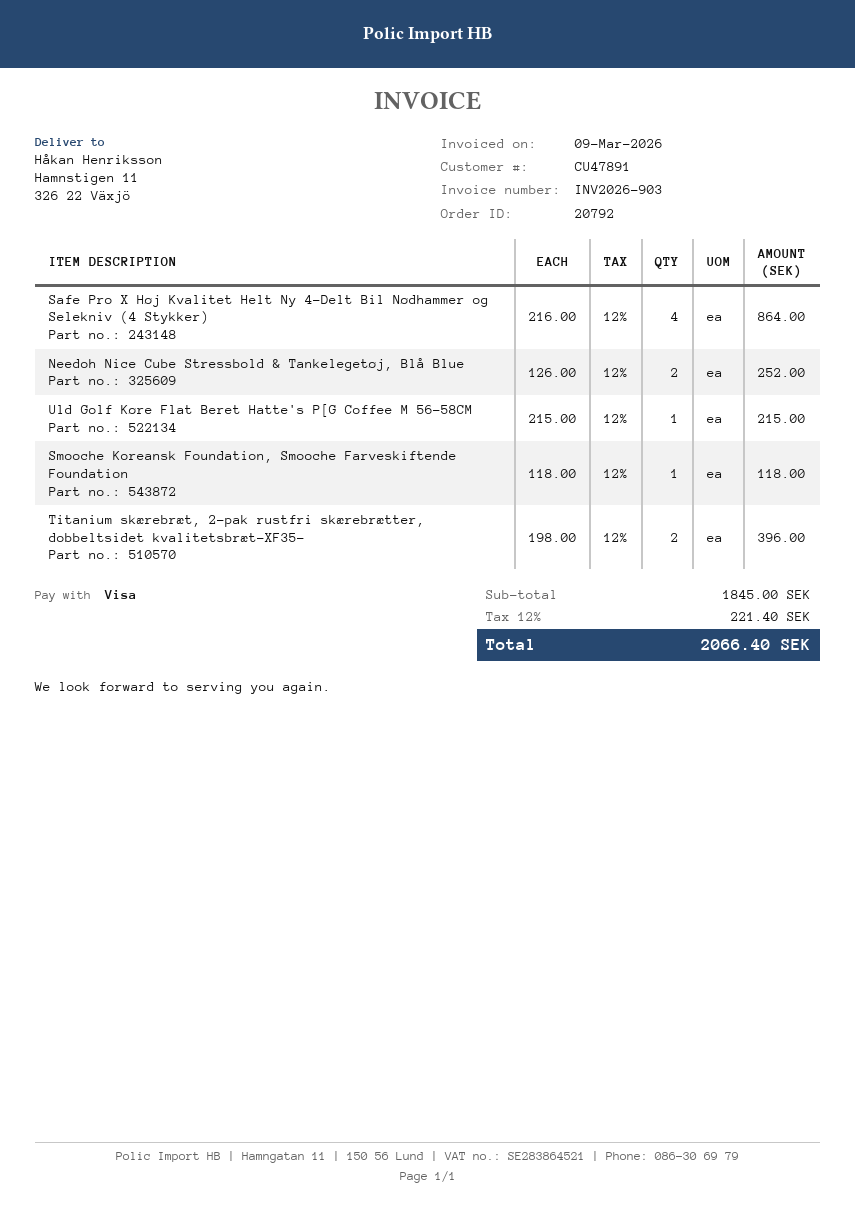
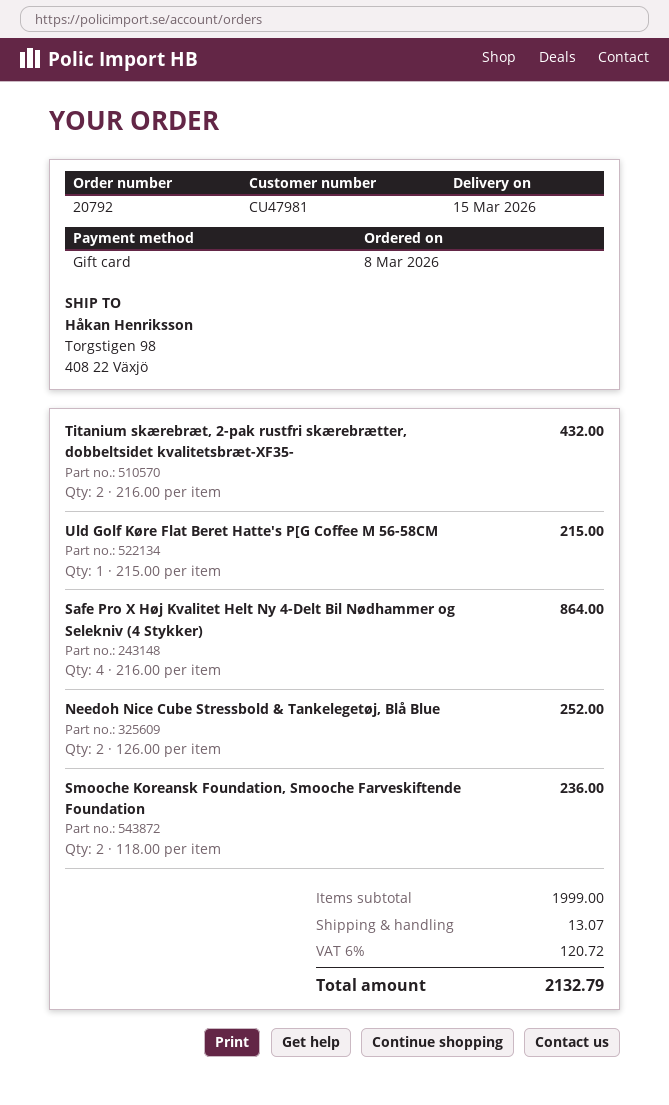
customer number: CU47891 -> CU47981
payment method: Visa -> gift card
ship to: Hamnstigen 11, 326 22 Växjö -> Torgstigen 98, 408 22 Växjö
Smooche Koreansk Foundation, Smooche Farveskiftende Foundation: 1 x 118.00 = 118.00 -> 2 x 118.00 = 236.00
Titanium skærebræt, 2-pak rustfri skærebrætter, dobbeltsidet kvalitetsbræt-XF35-: 2 x 198.00 = 396.00 -> 2 x 216.00 = 432.00
subtotal: 1845.00 -> 1999.00
shipping: none -> 13.07
tax: 12% = 221.40 -> 6% = 120.72
total: 2066.40 -> 2132.79

